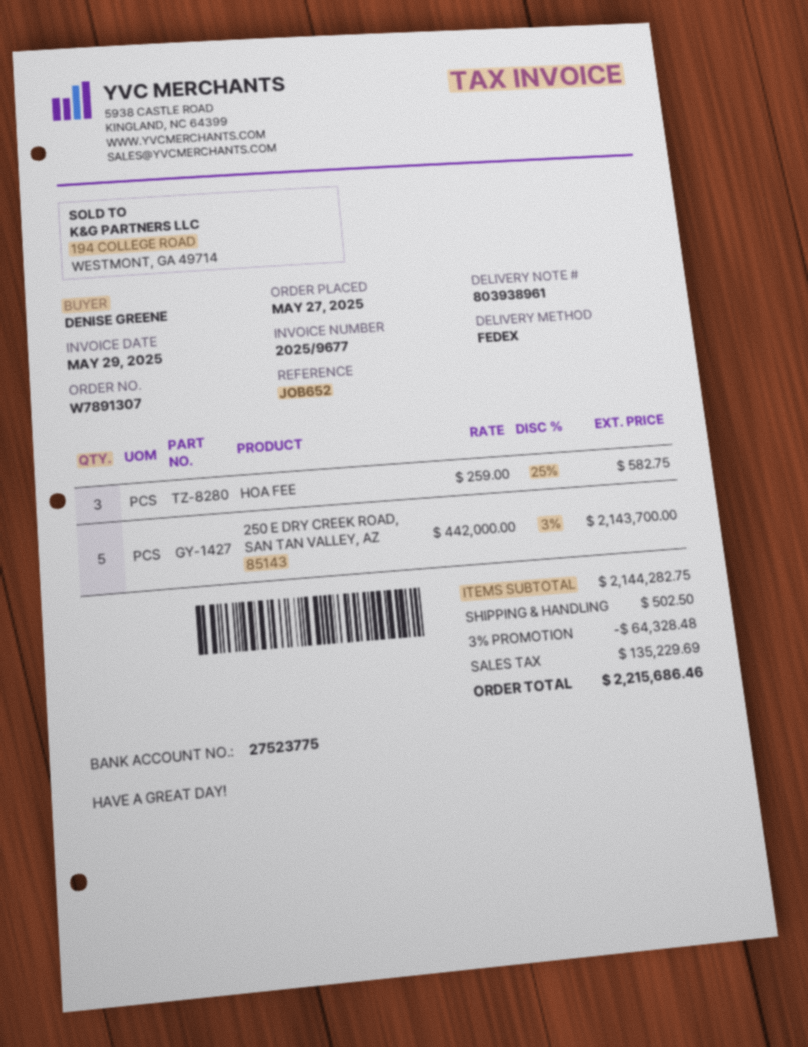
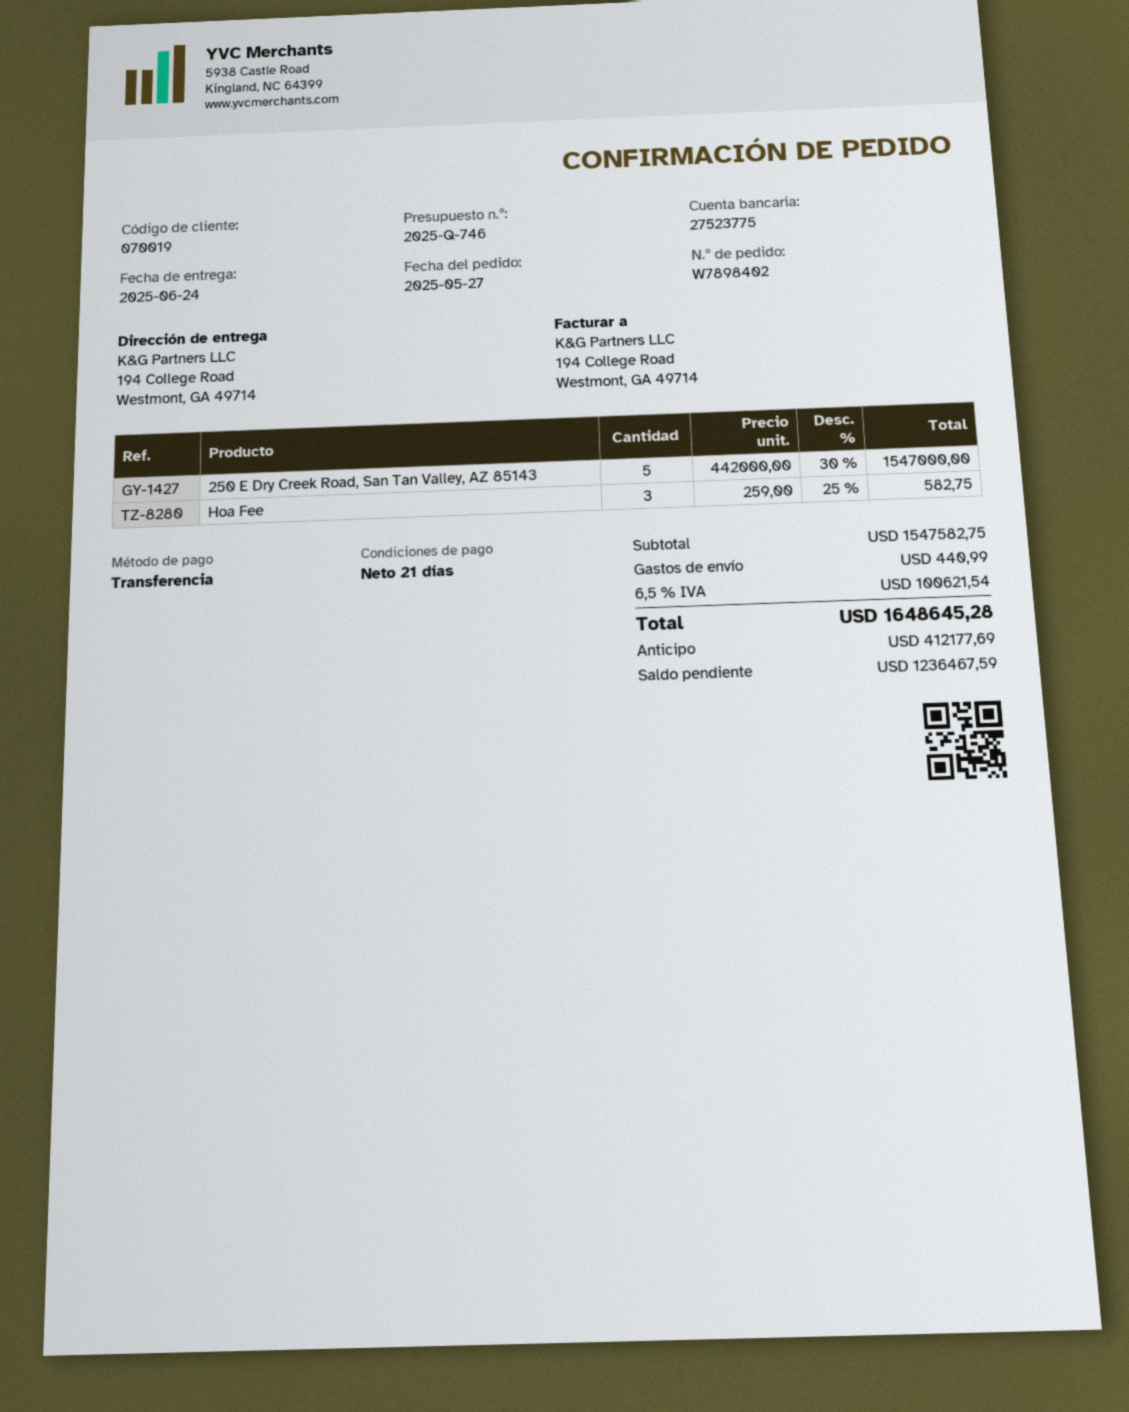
order number: W7891307 -> W7898402
250 E DRY CREEK ROAD, SAN TAN VALLEY, AZ 85143: 5 x 442000.00 - 3% = 2143700.00 -> 5 x 442000.00 - 30% = 1547000.00
subtotal: 2144282.75 -> 1547582.75
discount: 3% = 64328.48 -> none
shipping: 502.50 -> 440.99
tax: 135229.69 -> 100621.54
total: 2215686.46 -> 1648645.28

